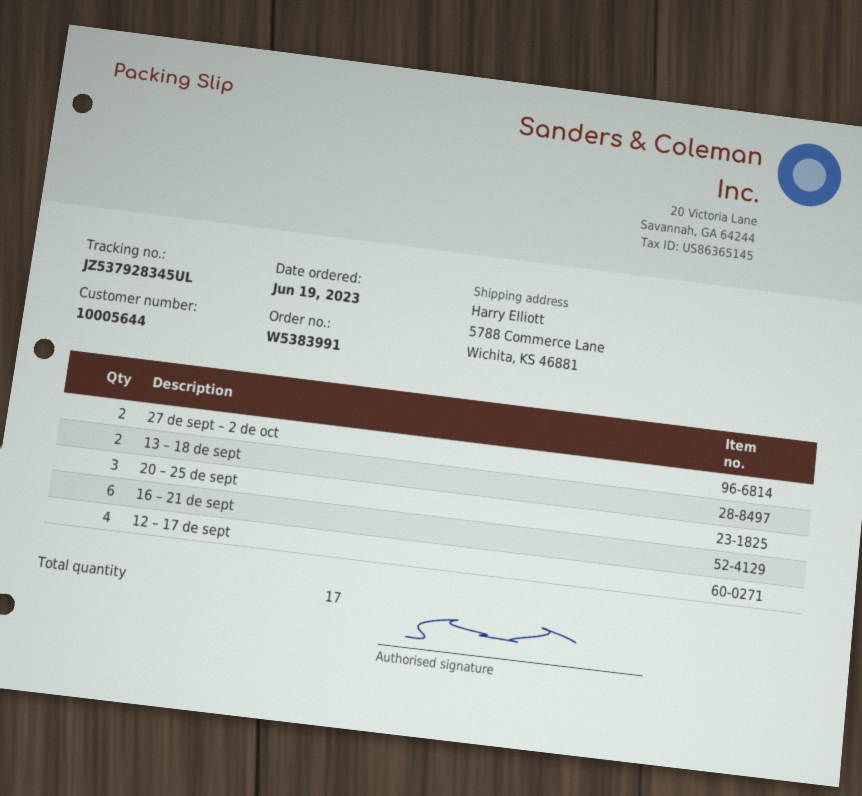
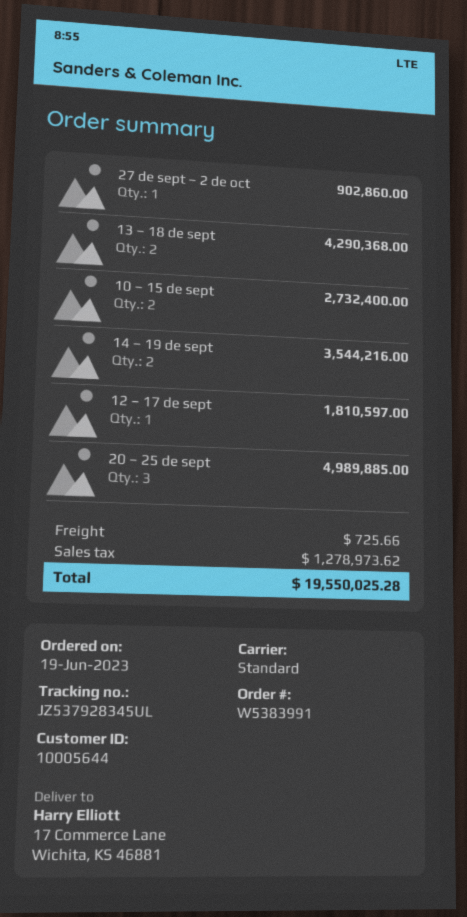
ship to: 5788 Commerce Lane, Wichita, KS 46881 -> 17 Commerce Lane, Wichita, KS 46881
27 de sept – 2 de oct: 2 -> 1
16 – 21 de sept: 6 -> none
12 – 17 de sept: 4 -> 1
10 – 15 de sept: none -> 2
14 – 19 de sept: none -> 2

